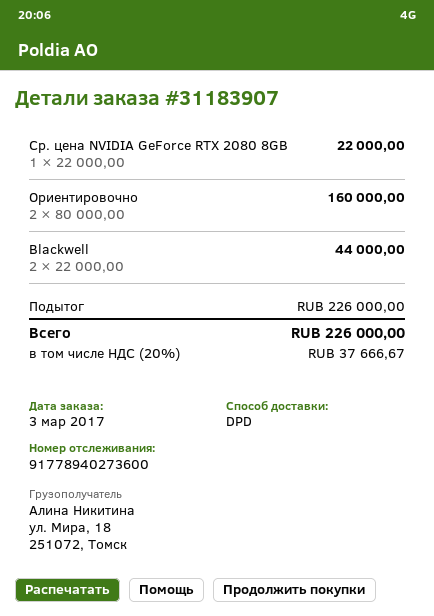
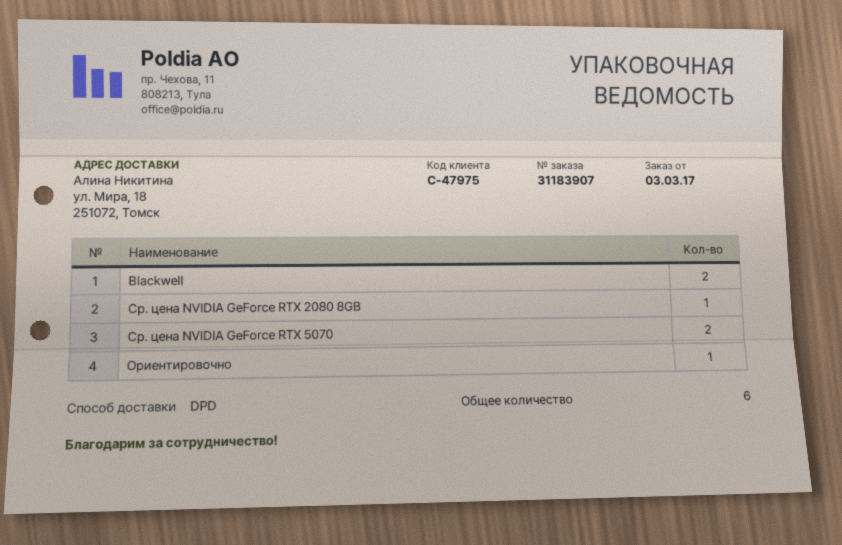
Ориентировочно: 2 -> 1
Ср. цена NVIDIA GeForce RTX 5070: none -> 2

